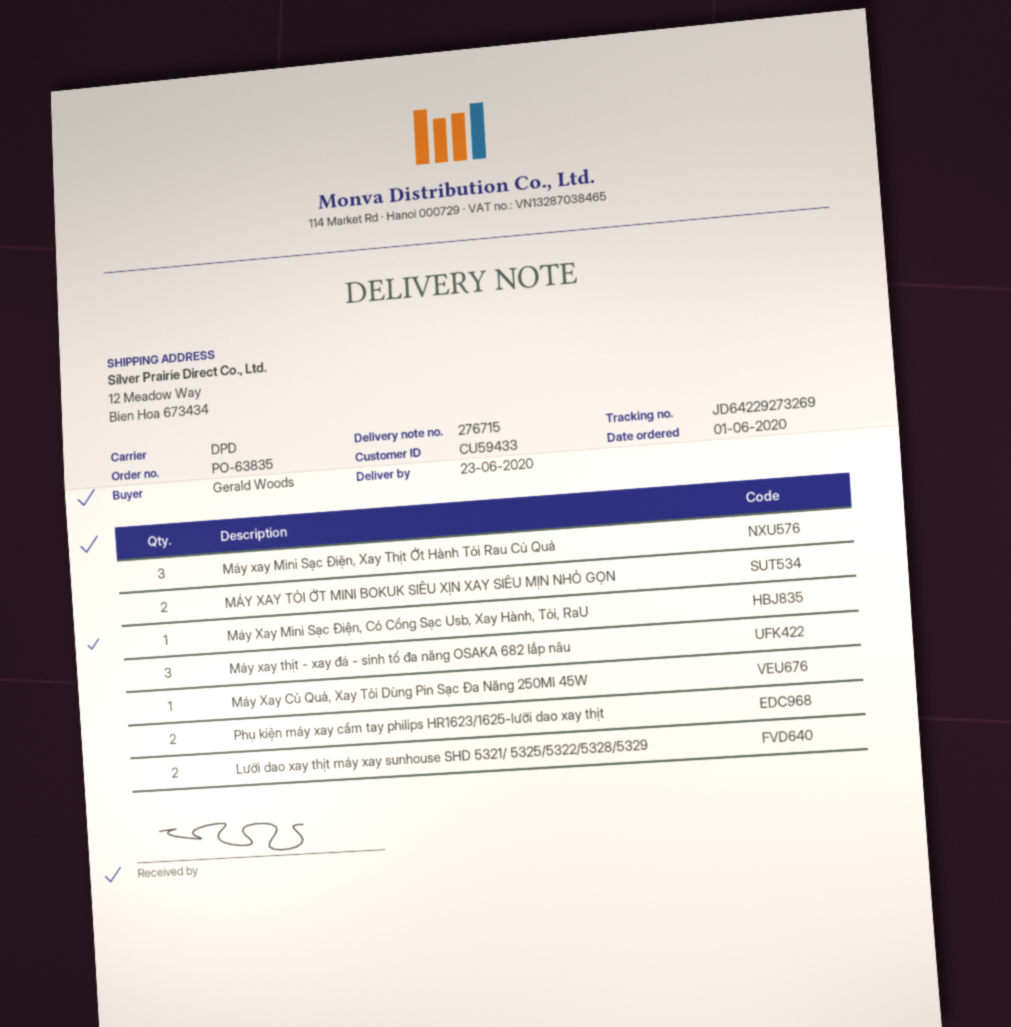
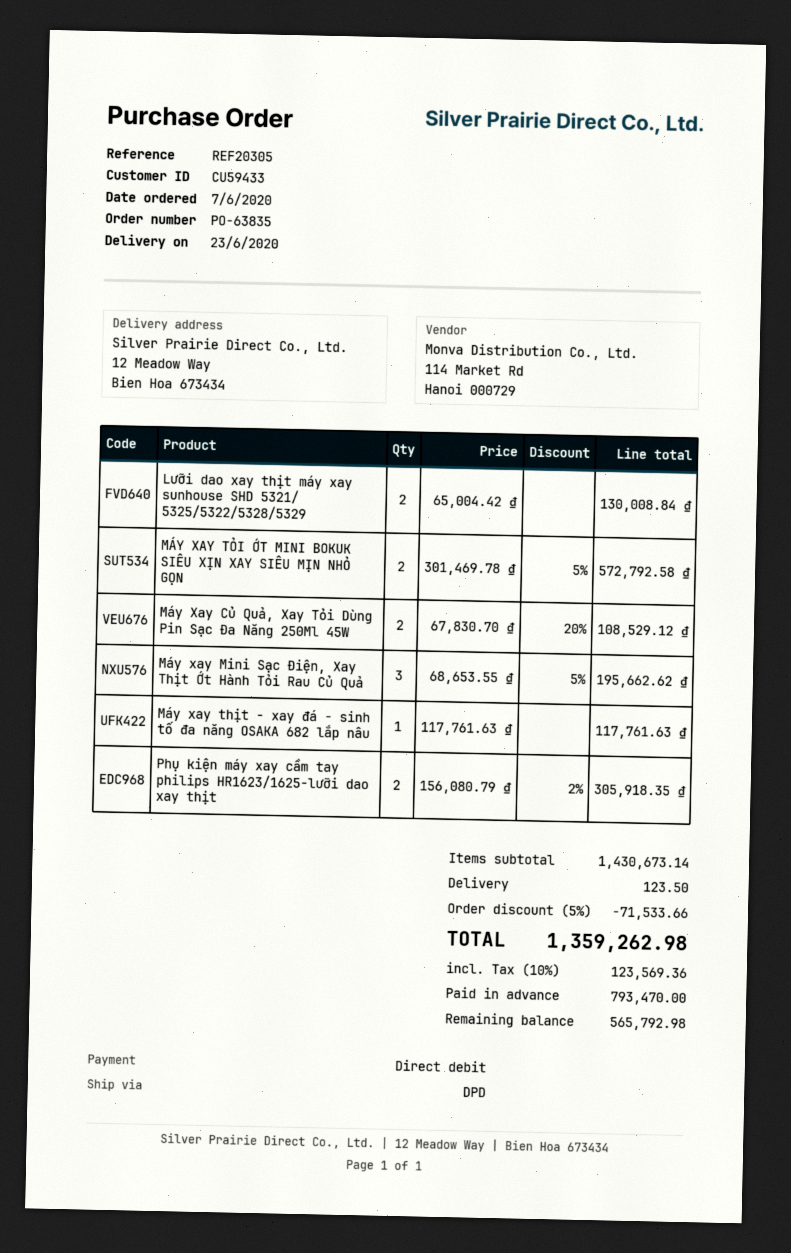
order date: 2020-06-01 -> 2020-06-07
Máy Xay Mini Sạc Điện, Có Cổng Sạc Usb, Xay Hành, Tỏi, RaU: 1 -> none
Máy xay thịt - xay đá - sinh tố đa năng OSAKA 682 lắp nâu: 3 -> 1
Máy Xay Củ Quả, Xay Tỏi Dùng Pin Sạc Đa Năng 250Ml 45W: 1 -> 2

